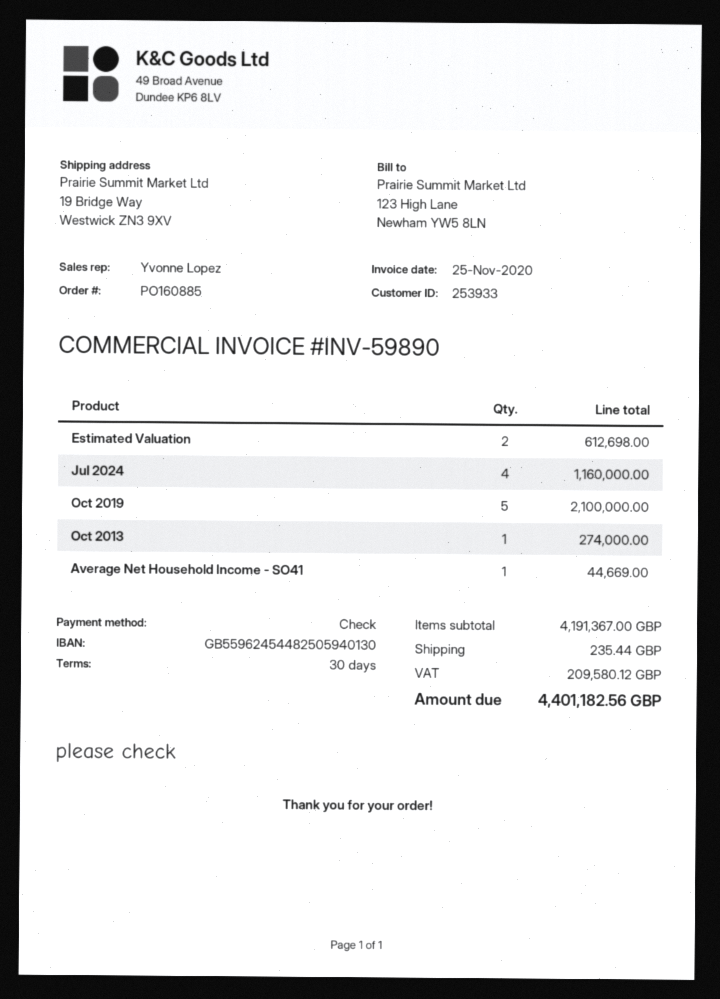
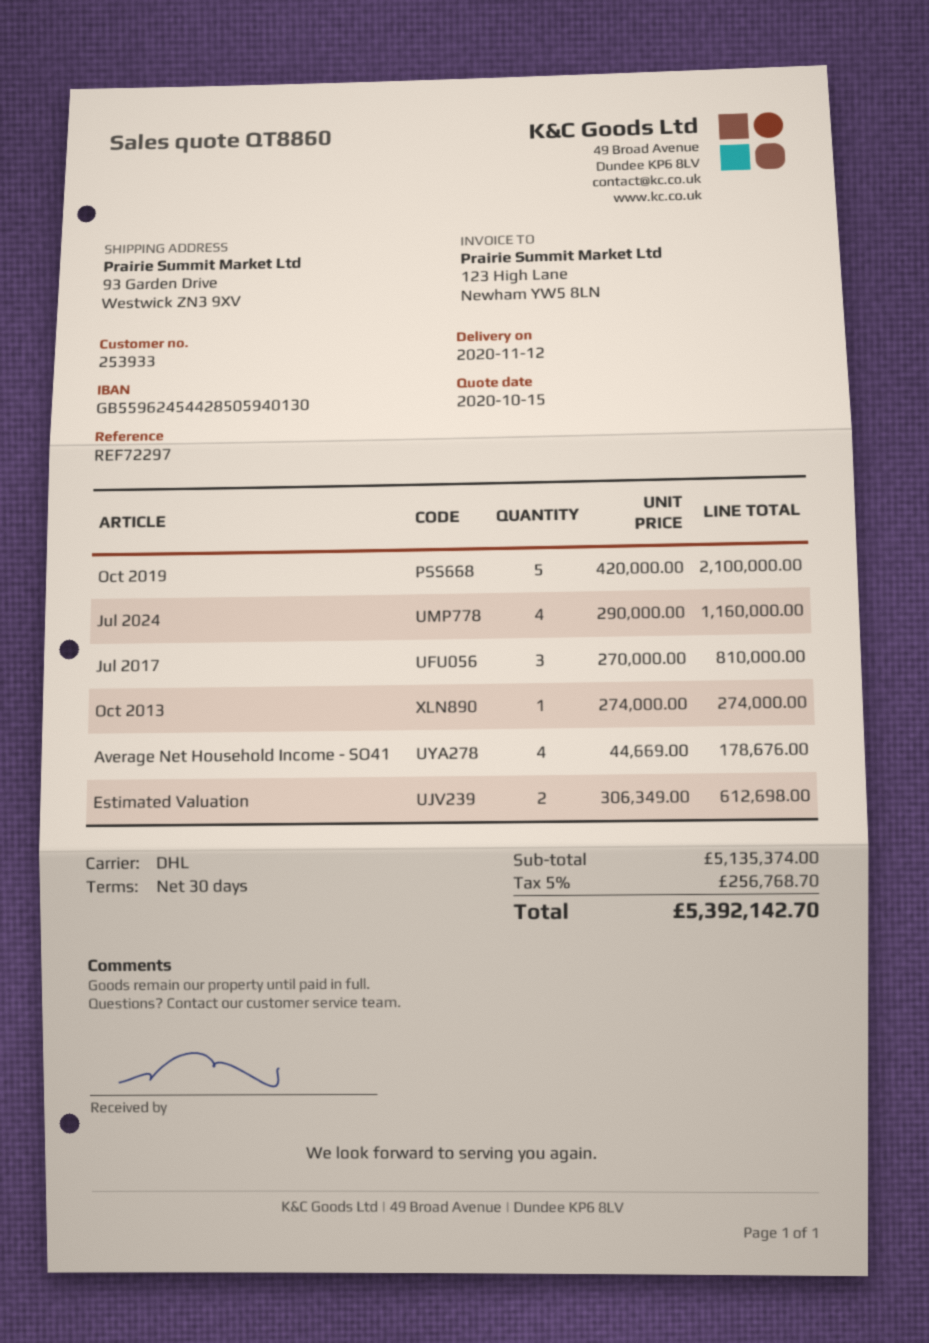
bank account: GB55962454482505940130 -> GB55962454428505940130
ship to: 19 Bridge Way, Westwick ZN3 9XV -> 93 Garden Drive, Westwick ZN3 9XV
Average Net Household Income - SO41: 1 for 44669.00 -> 4 for 178676.00
Jul 2017: none -> 3 for 810000.00
subtotal: 4191367.00 -> 5135374.00
shipping: 235.44 -> none
tax: 209580.12 -> 256768.70
total: 4401182.56 -> 5392142.70

